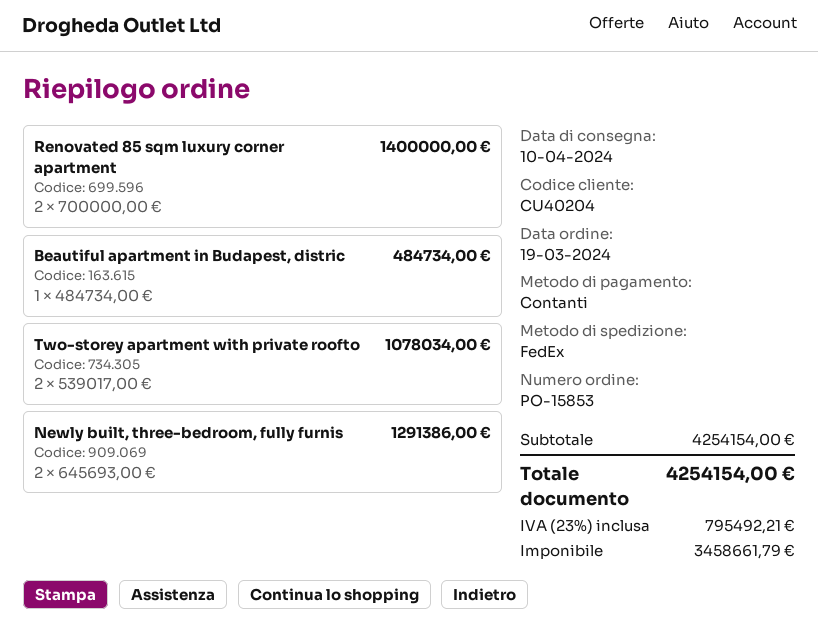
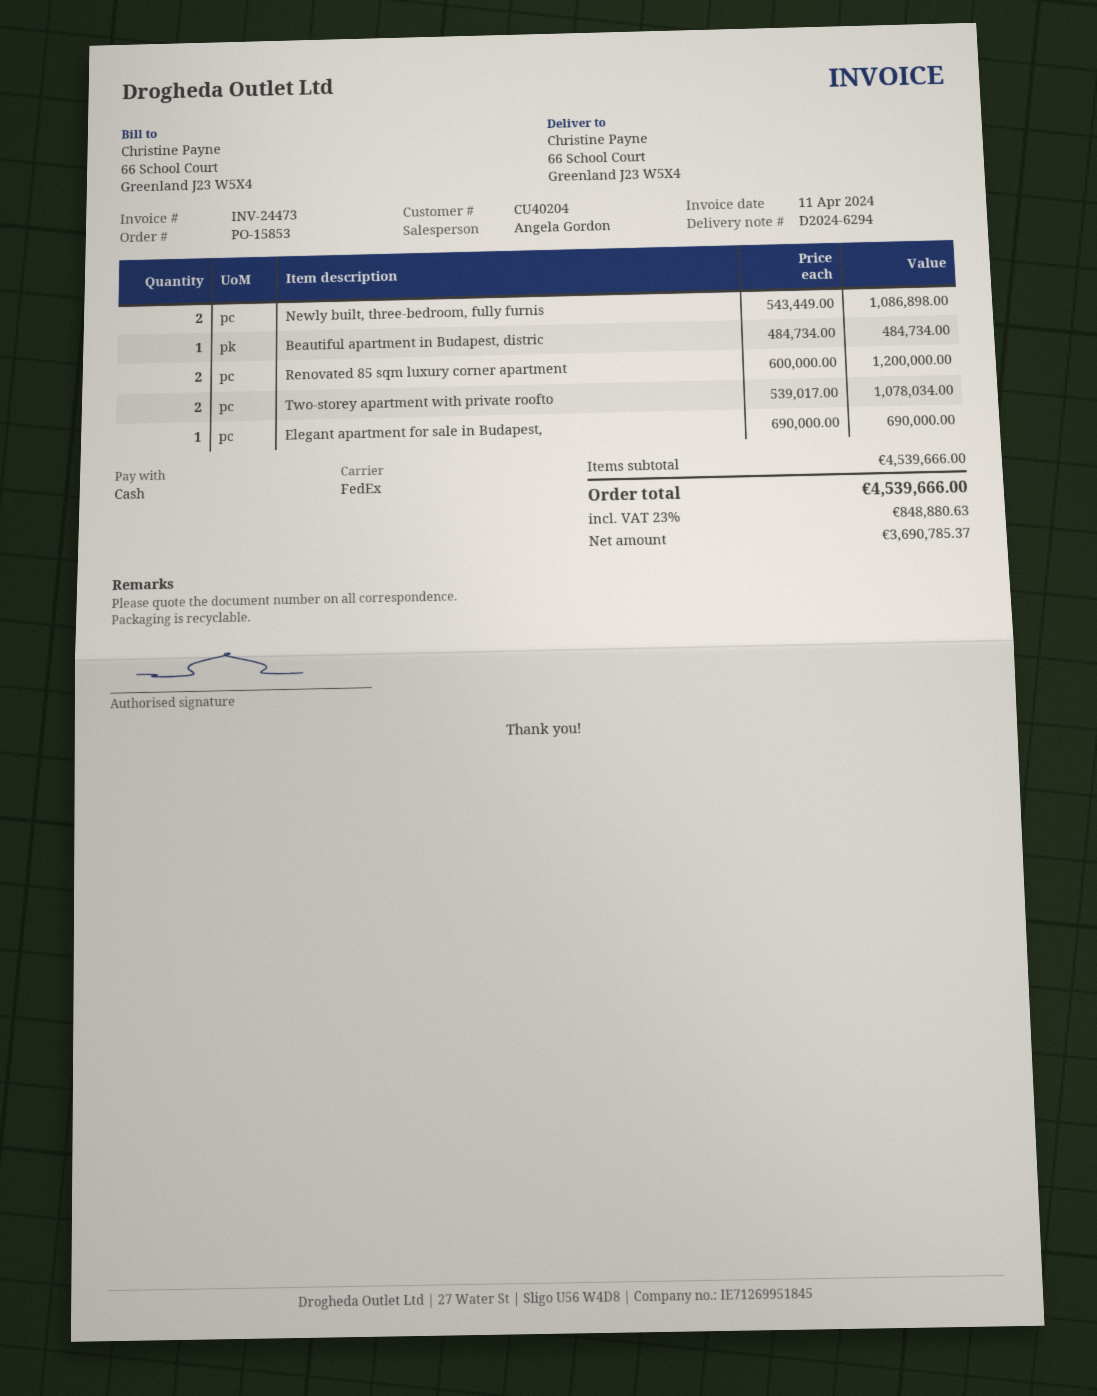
Renovated 85 sqm luxury corner apartment: 2 x 700000.00 = 1400000.00 -> 2 x 600000.00 = 1200000.00
Newly built, three-bedroom, fully furnis: 2 x 645693.00 = 1291386.00 -> 2 x 543449.00 = 1086898.00
Elegant apartment for sale in Budapest,: none -> 1 x 690000.00 = 690000.00
subtotal: 4254154.00 -> 4539666.00
net: 3458661.79 -> 3690785.37
tax: 23% = 795492.21 -> 23% = 848880.63
total: 4254154.00 -> 4539666.00

